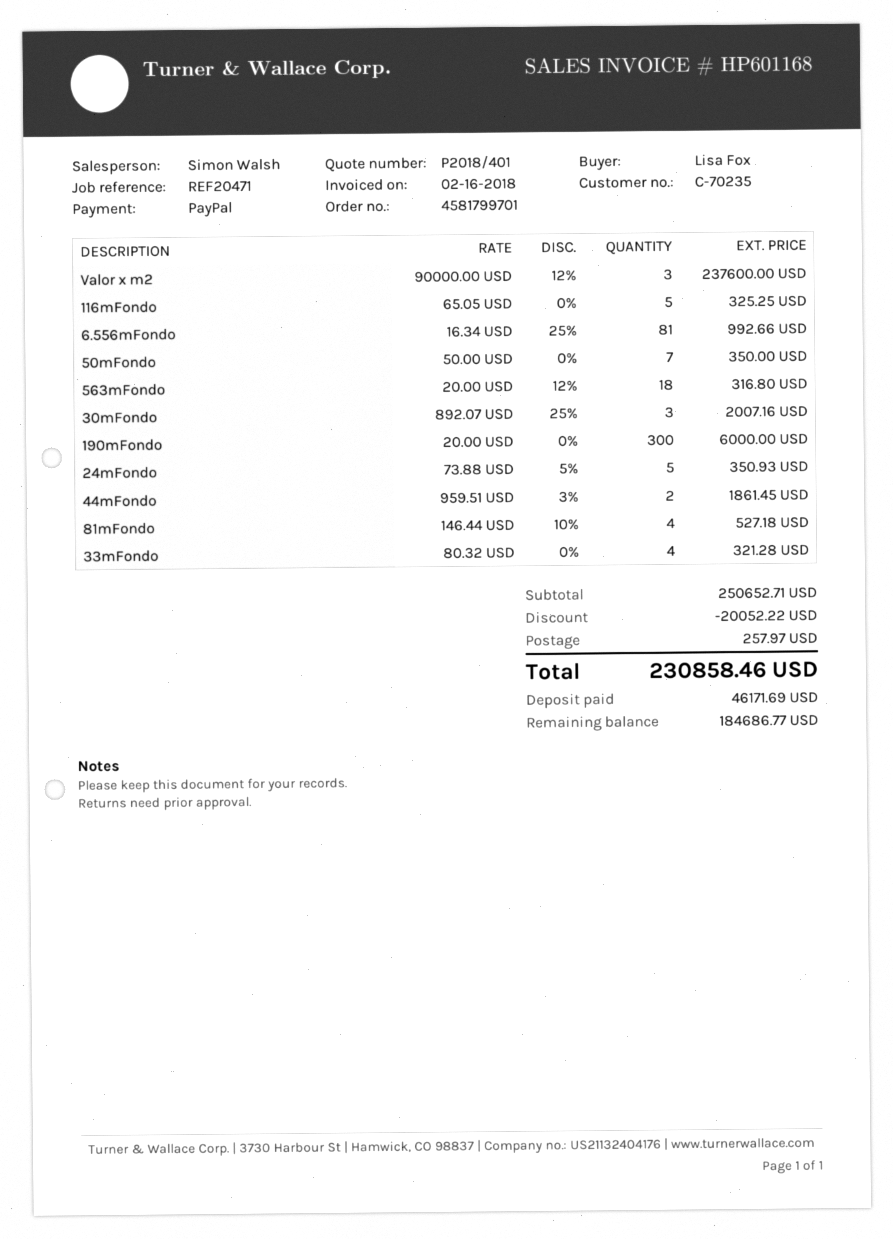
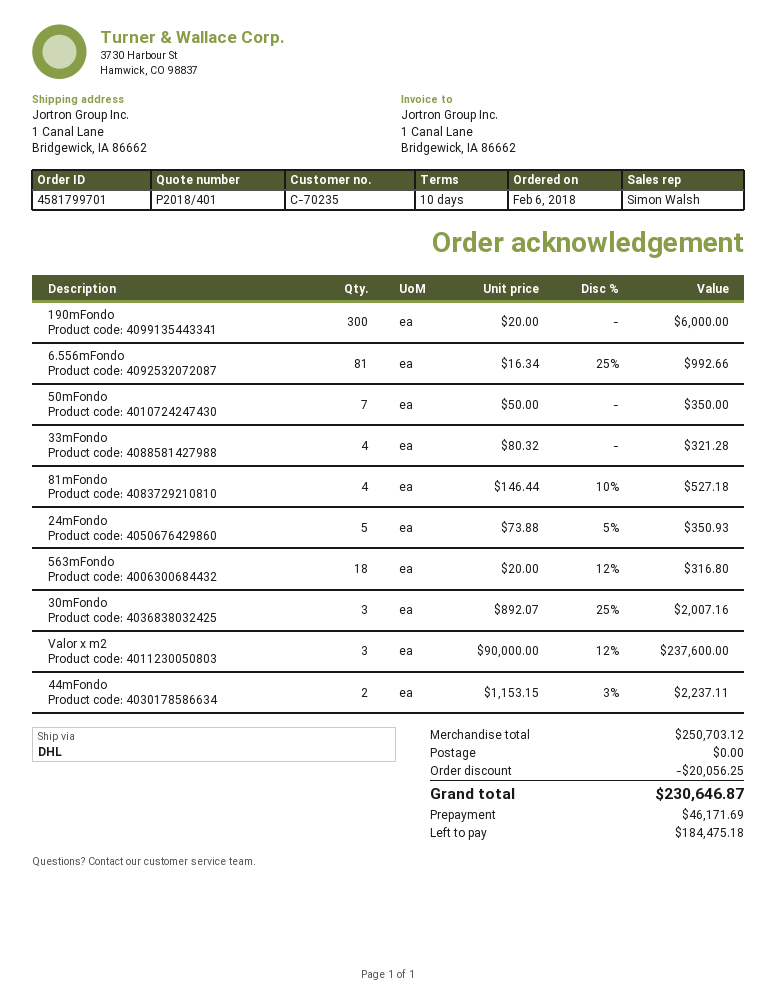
116mFondo: 5 x 65.05 = 325.25 -> none
44mFondo: 2 x 959.51 - 3% = 1861.45 -> 2 x 1153.15 - 3% = 2237.11
subtotal: 250652.71 -> 250703.12
discount: 20052.22 -> 20056.25
shipping: 257.97 -> 0.00
total: 230858.46 -> 230646.87
balance: 184686.77 -> 184475.18

